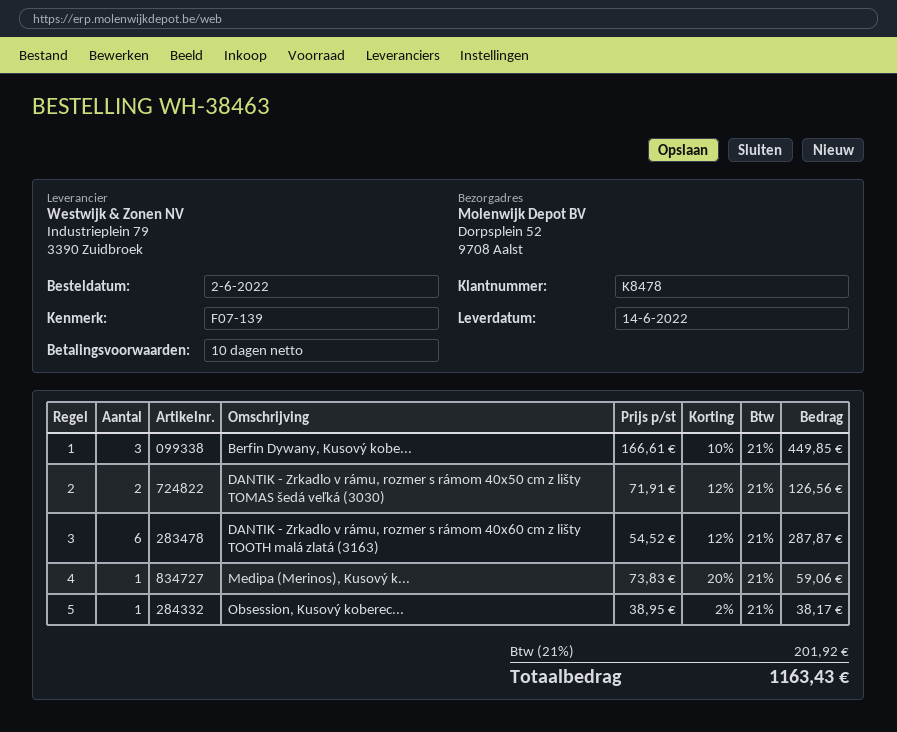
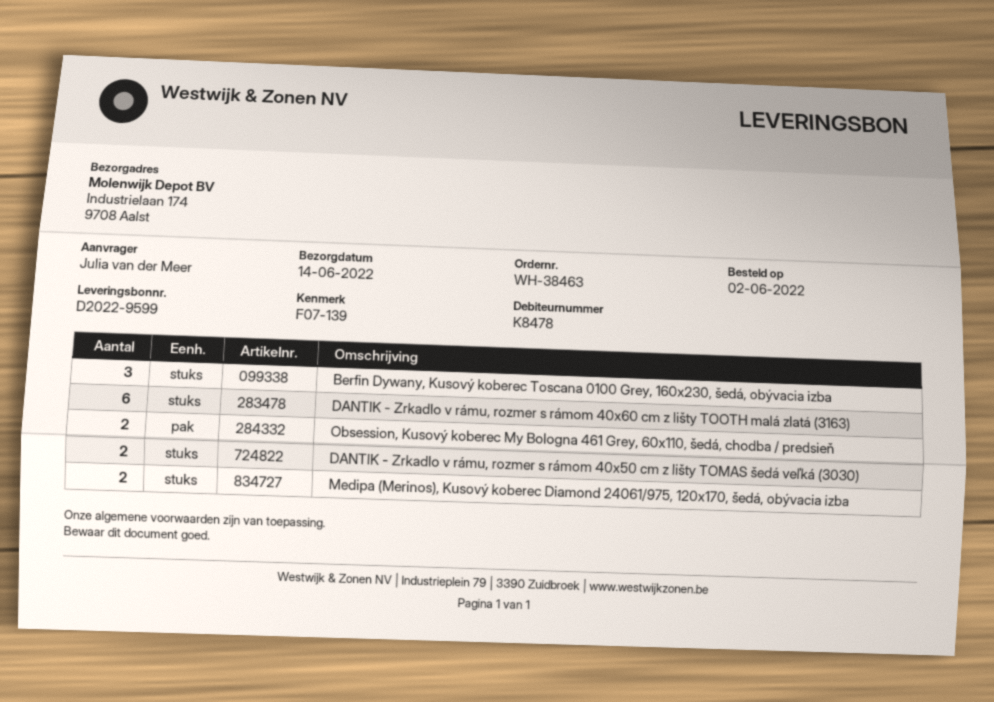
ship to: Dorpsplein 52, 9708 Aalst -> Industrielaan 174, 9708 Aalst
Medipa (Merinos), Kusový k...: 1 -> 2
Obsession, Kusový koberec...: 1 -> 2

